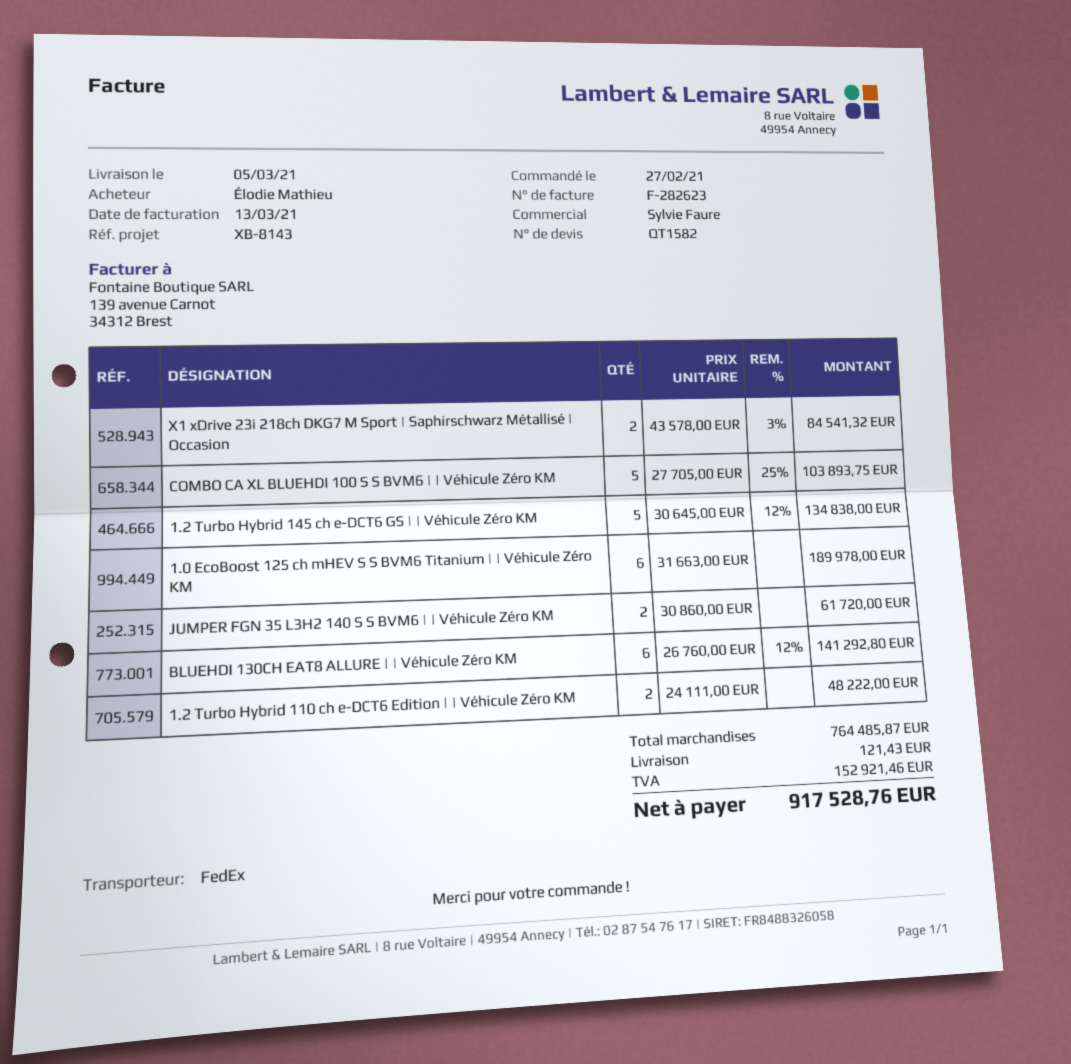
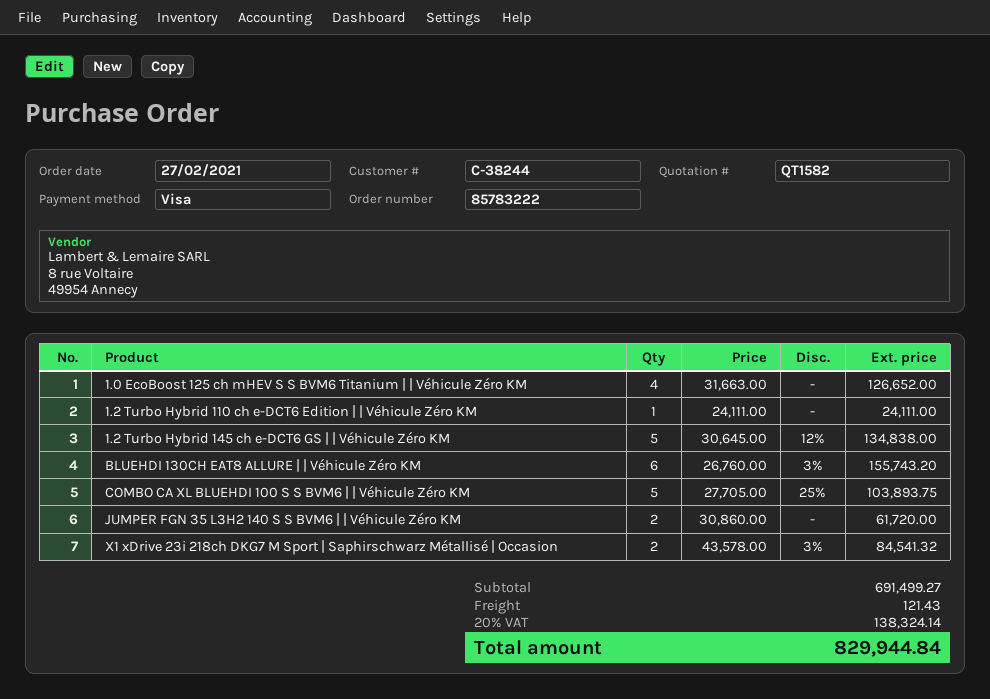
1.0 EcoBoost 125 ch mHEV S S BVM6 Titanium | | Véhicule Zéro KM: 6 x 31663.00 = 189978.00 -> 4 x 31663.00 = 126652.00
BLUEHDI 130CH EAT8 ALLURE | | Véhicule Zéro KM: 6 x 26760.00 - 12% = 141292.80 -> 6 x 26760.00 - 3% = 155743.20
1.2 Turbo Hybrid 110 ch e-DCT6 Edition | | Véhicule Zéro KM: 2 x 24111.00 = 48222.00 -> 1 x 24111.00 = 24111.00
subtotal: 764485.87 -> 691499.27
tax: 152921.46 -> 138324.14
total: 917528.76 -> 829944.84

